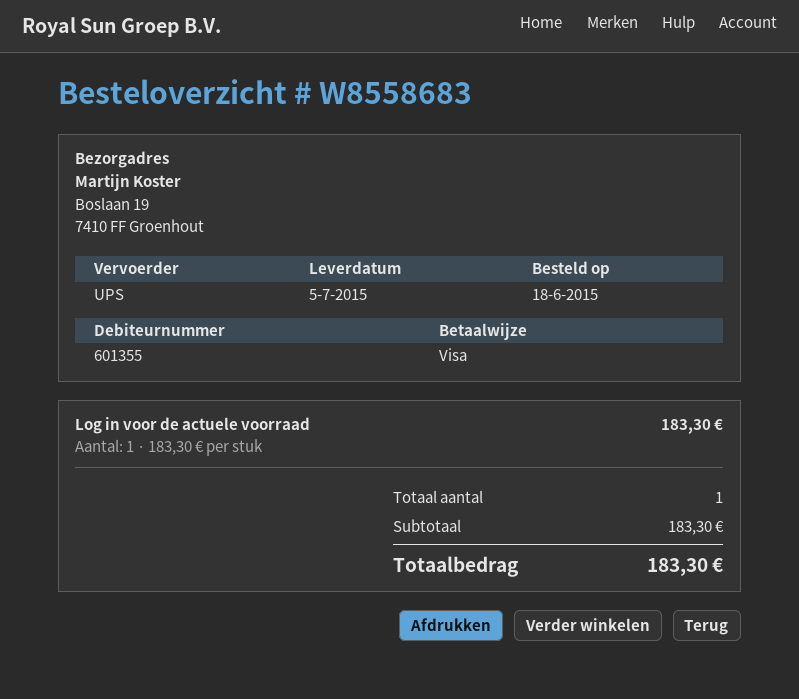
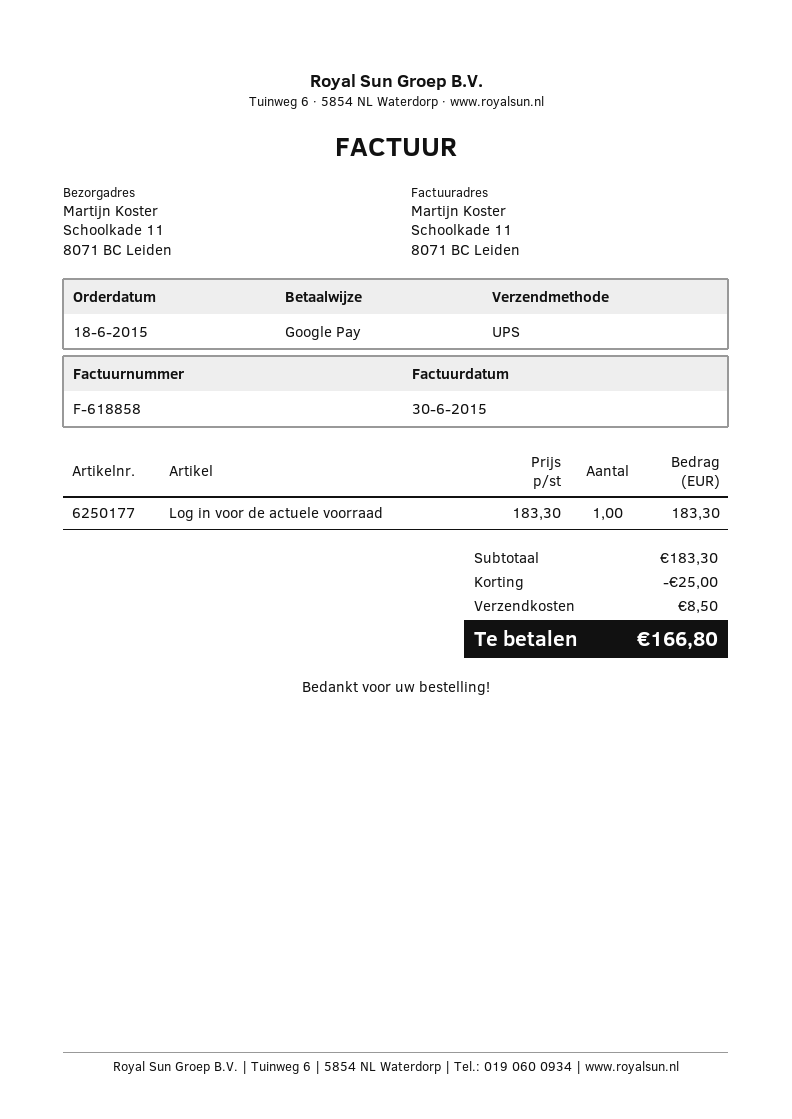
payment method: Visa -> Google Pay
ship to: Boslaan 19, 7410 FF Groenhout -> Schoolkade 11, 8071 BC Leiden
discount: none -> 25.00
shipping: none -> 8.50
total: 183.30 -> 166.80

